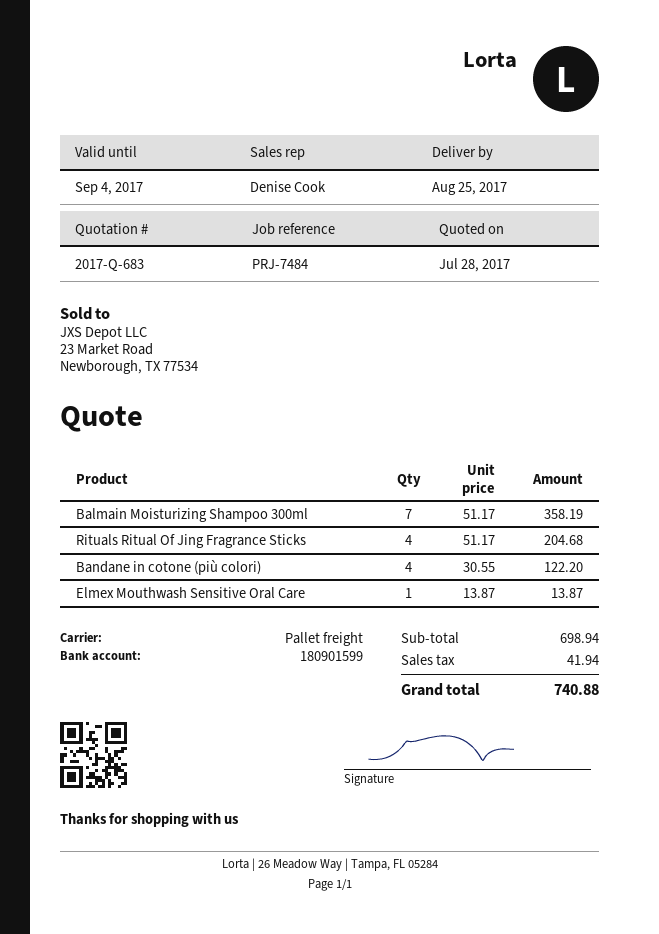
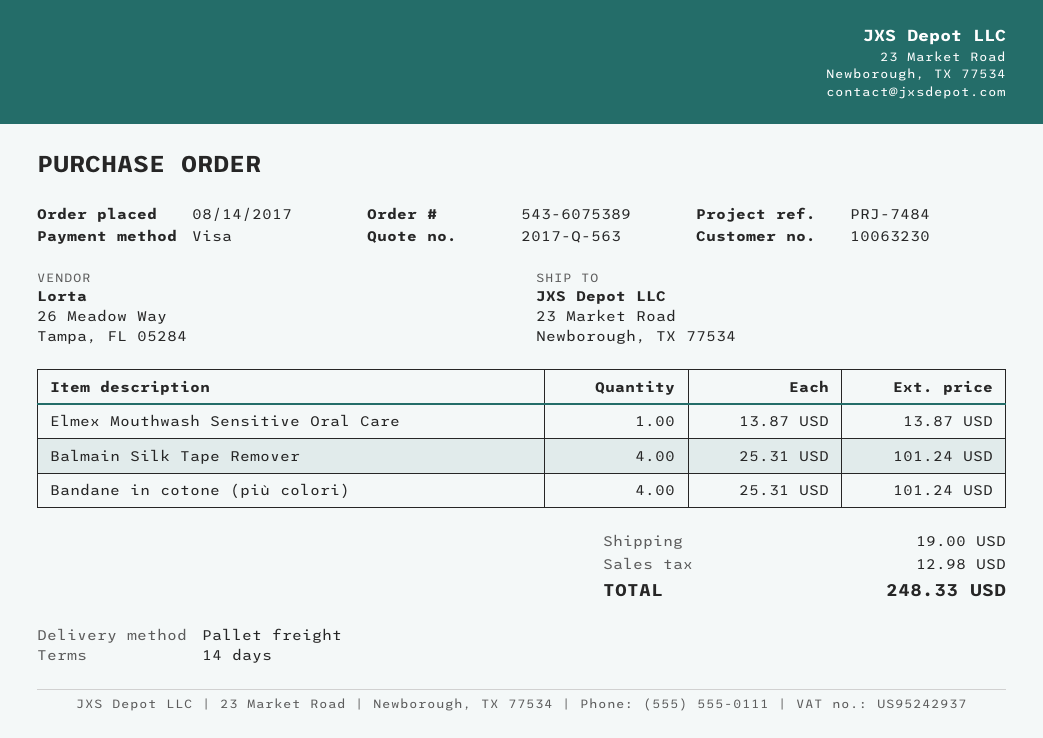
quote number: 2017-Q-683 -> 2017-Q-563
Balmain Moisturizing Shampoo 300ml: 7 x 51.17 = 358.19 -> none
Rituals Ritual Of Jing Fragrance Sticks: 4 x 51.17 = 204.68 -> none
Bandane in cotone (più colori): 4 x 30.55 = 122.20 -> 4 x 25.31 = 101.24
Balmain Silk Tape Remover: none -> 4 x 25.31 = 101.24
shipping: none -> 19.00
tax: 41.94 -> 12.98
total: 740.88 -> 248.33

